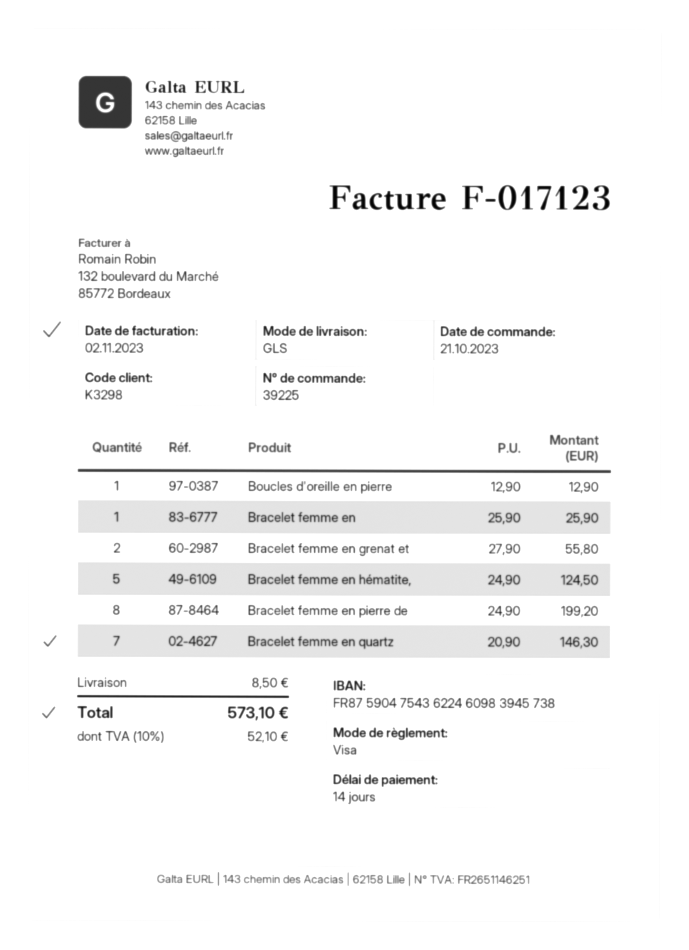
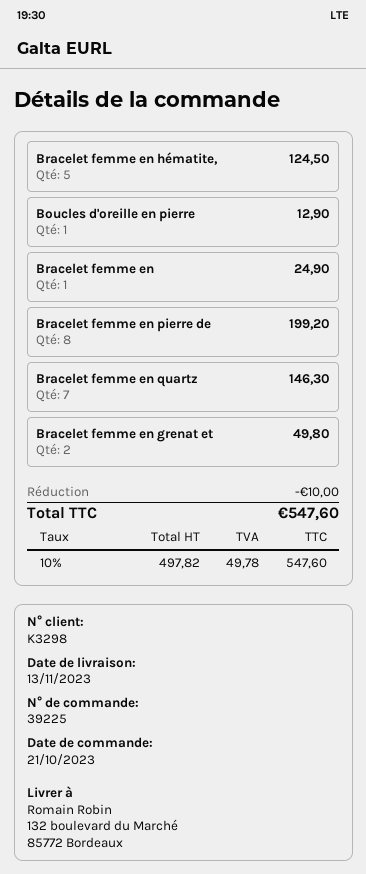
Bracelet femme en: 1 for 25.90 -> 1 for 24.90
Bracelet femme en grenat et: 2 for 55.80 -> 2 for 49.80
discount: none -> 10.00
shipping: 8.50 -> none
tax: 10% = 52.10 -> 10% = 49.78
total: 573.10 -> 547.60

